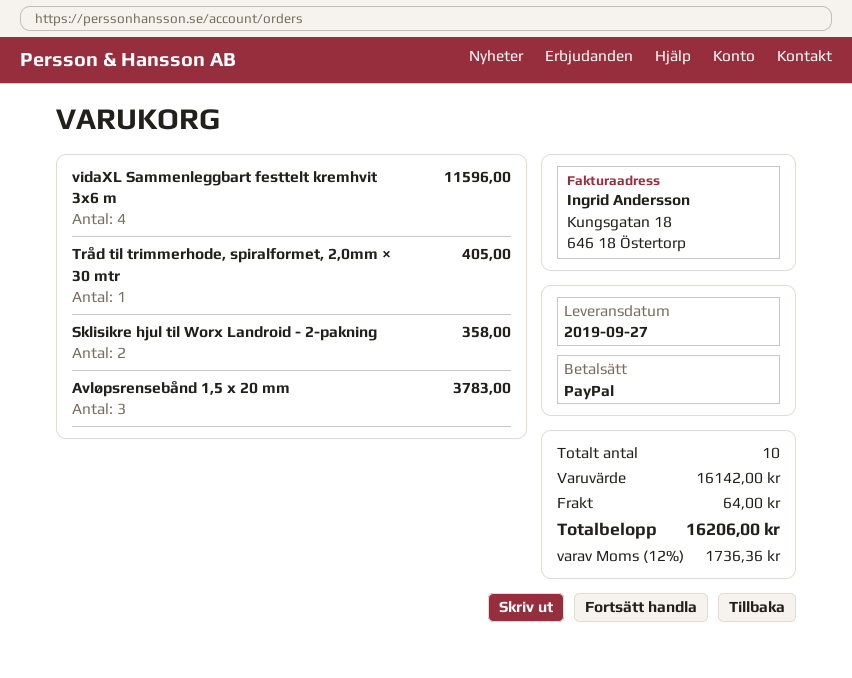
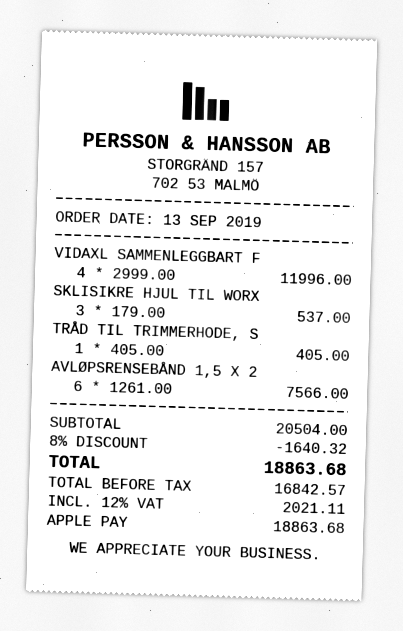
payment method: PayPal -> Apple Pay
vidaXL Sammenleggbart festtelt kremhvit 3x6 m: 4 for 11596.00 -> 4 for 11996.00
Sklisikre hjul til Worx Landroid - 2-pakning: 2 for 358.00 -> 3 for 537.00
Avløpsrensebånd 1,5 x 20 mm: 3 for 3783.00 -> 6 for 7566.00
subtotal: 16142.00 -> 20504.00
discount: none -> 8% = 1640.32
shipping: 64.00 -> none
tax: 12% = 1736.36 -> 12% = 2021.11
total: 16206.00 -> 18863.68

